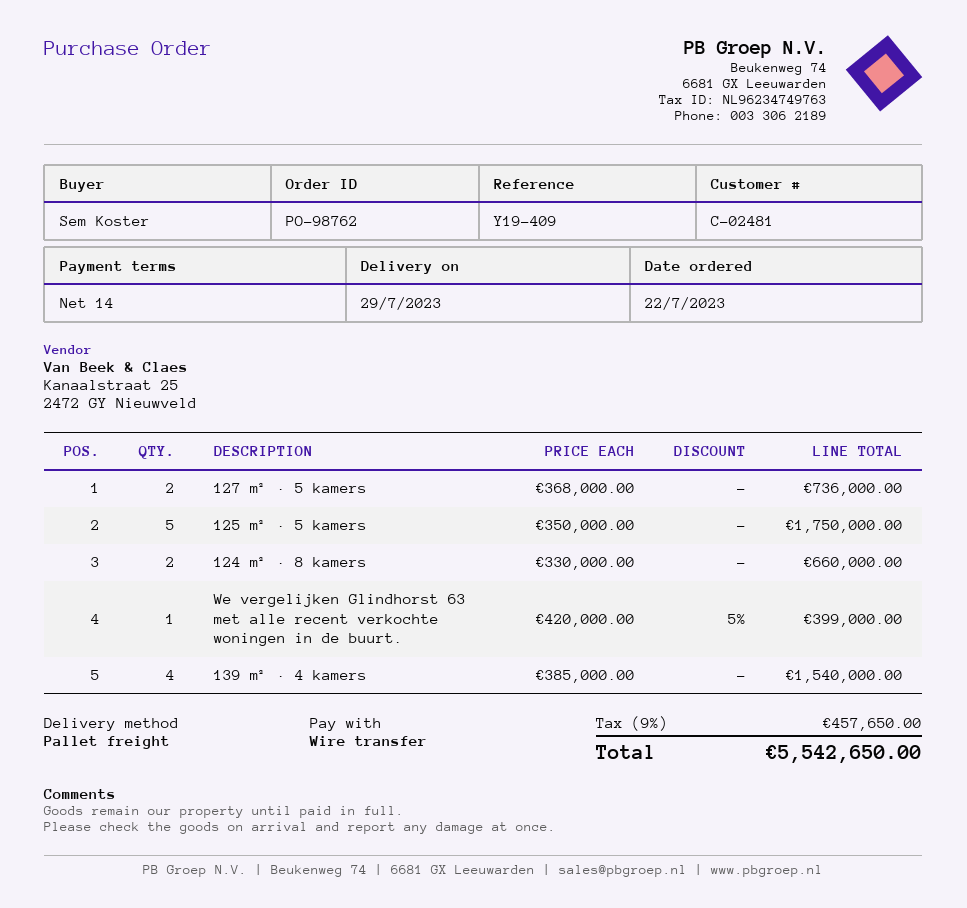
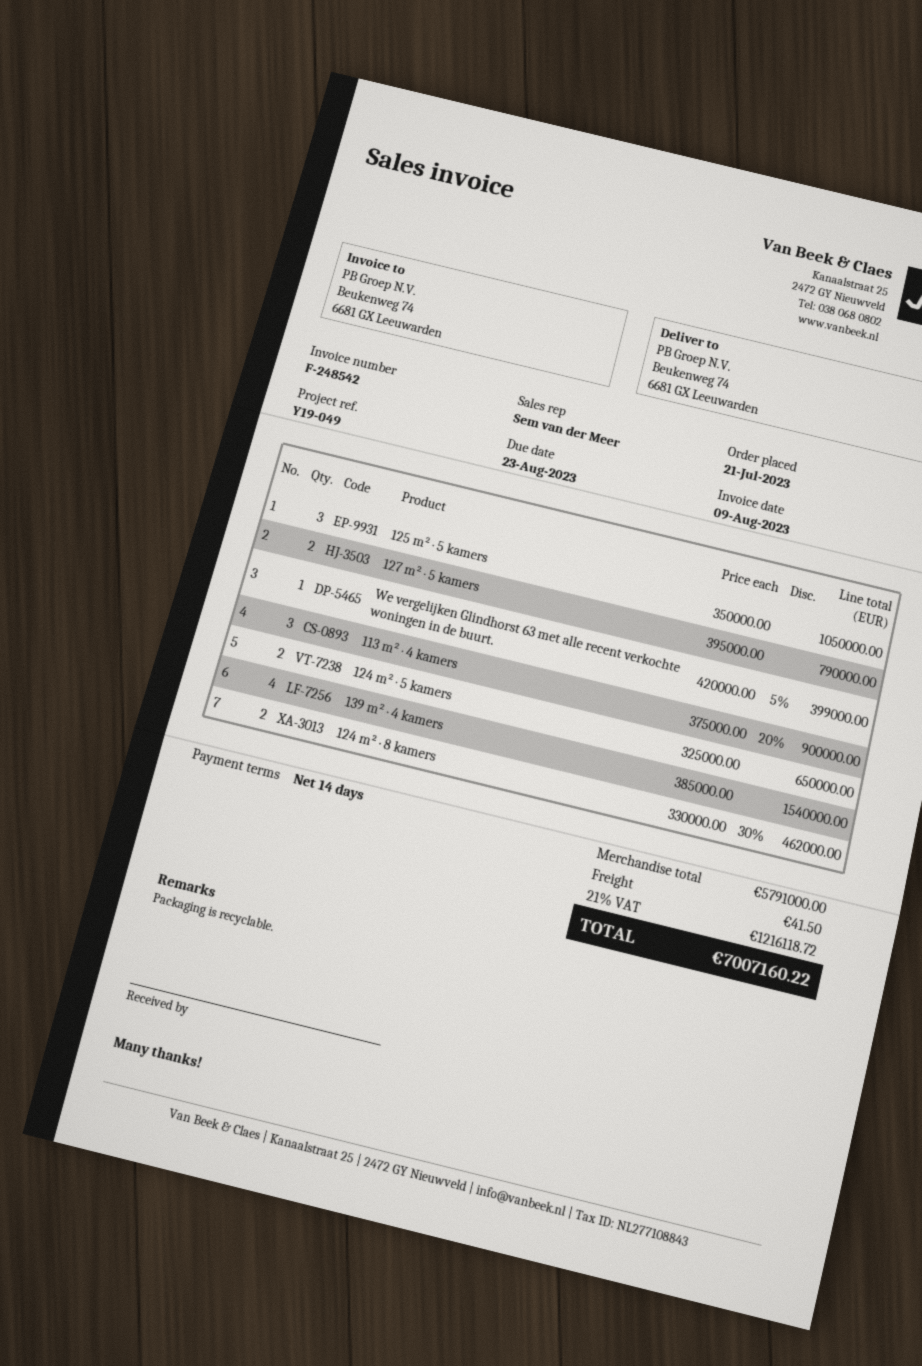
order date: 2023-07-22 -> 2023-07-21
reference: Y19-409 -> Y19-049
127 m² · 5 kamers: 2 x 368000.00 = 736000.00 -> 2 x 395000.00 = 790000.00
125 m² · 5 kamers: 5 x 350000.00 = 1750000.00 -> 3 x 350000.00 = 1050000.00
124 m² · 8 kamers: 2 x 330000.00 = 660000.00 -> 2 x 330000.00 - 30% = 462000.00
113 m² · 4 kamers: none -> 3 x 375000.00 - 20% = 900000.00
124 m² · 5 kamers: none -> 2 x 325000.00 = 650000.00
shipping: none -> 41.50
tax: 9% = 457650.00 -> 21% = 1216118.72
total: 5542650.00 -> 7007160.22

